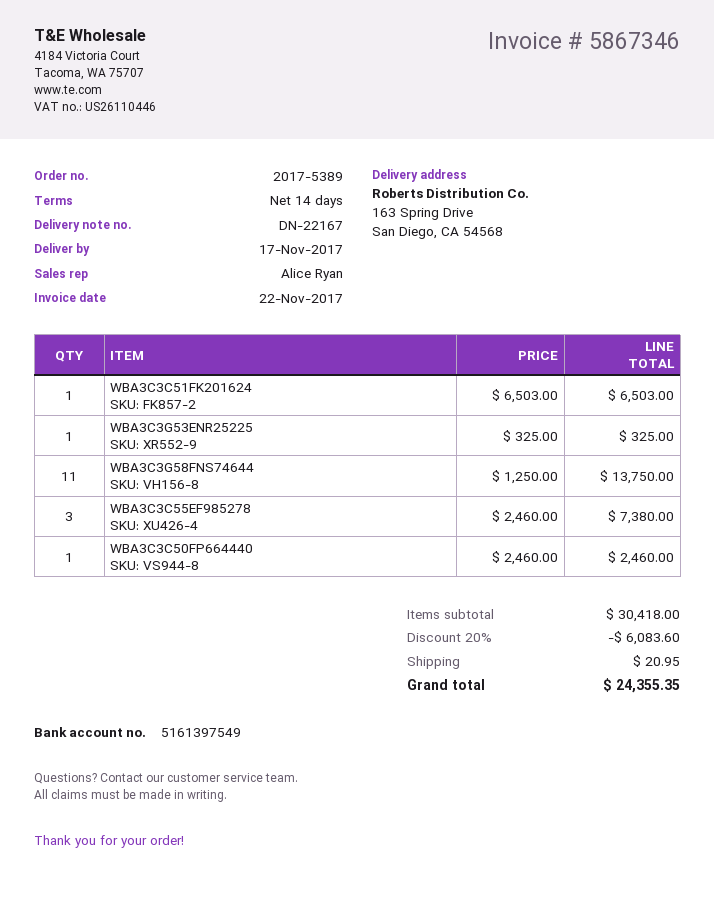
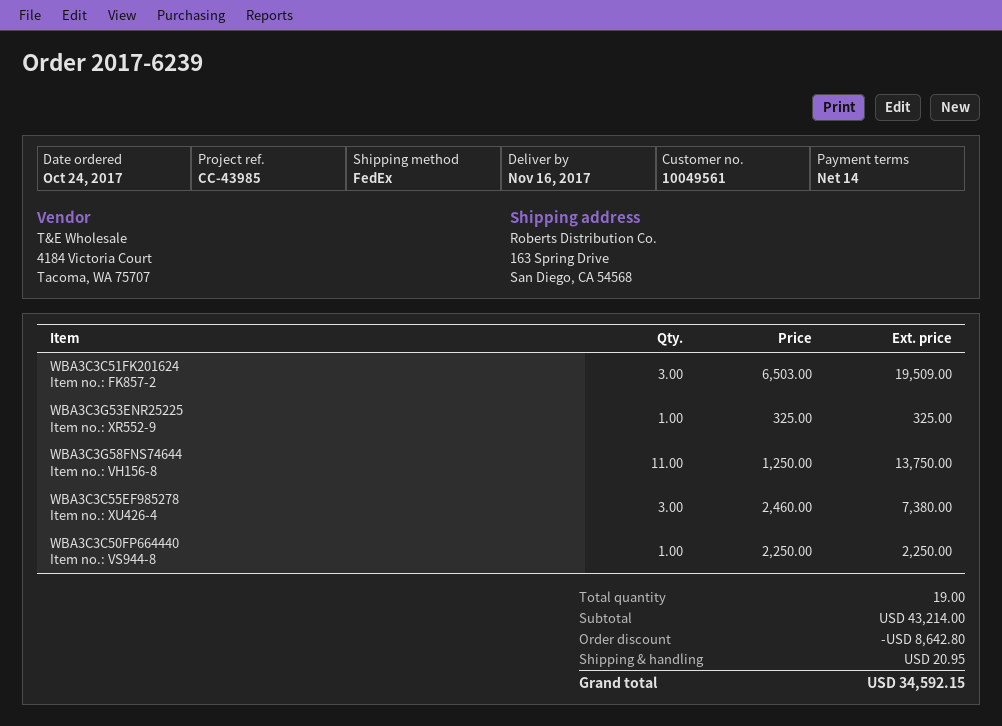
order number: 2017-5389 -> 2017-6239
delivery date: 2017-11-17 -> 2017-11-16
WBA3C3C51FK201624: 1 x 6503.00 = 6503.00 -> 3 x 6503.00 = 19509.00
WBA3C3C50FP664440: 1 x 2460.00 = 2460.00 -> 1 x 2250.00 = 2250.00
subtotal: 30418.00 -> 43214.00
discount: 6083.60 -> 8642.80
total: 24355.35 -> 34592.15

